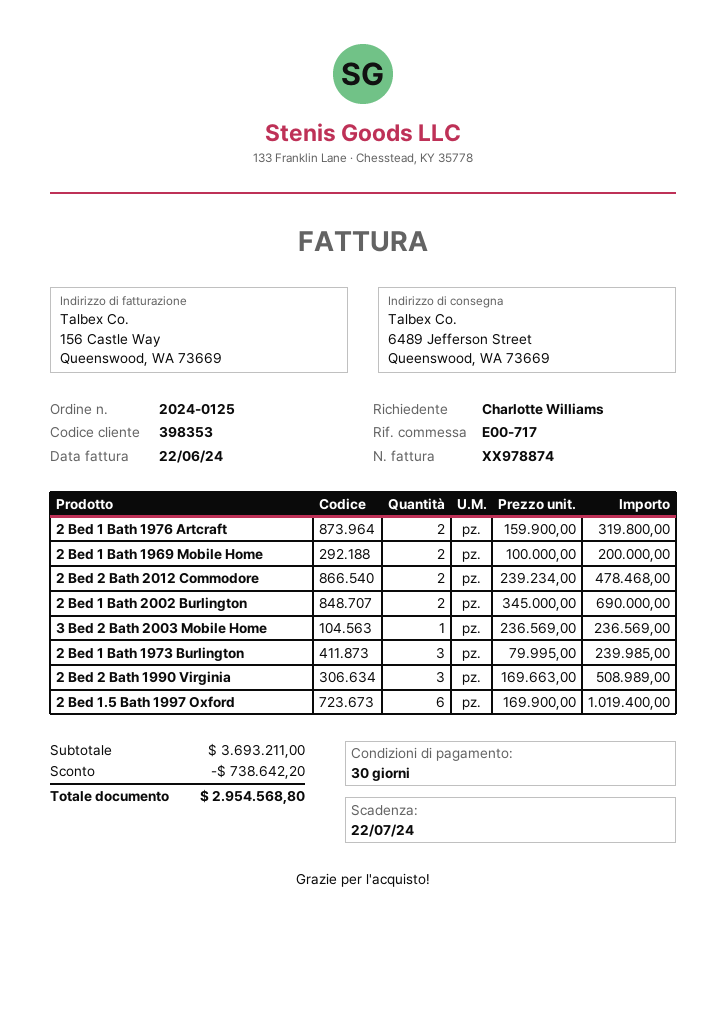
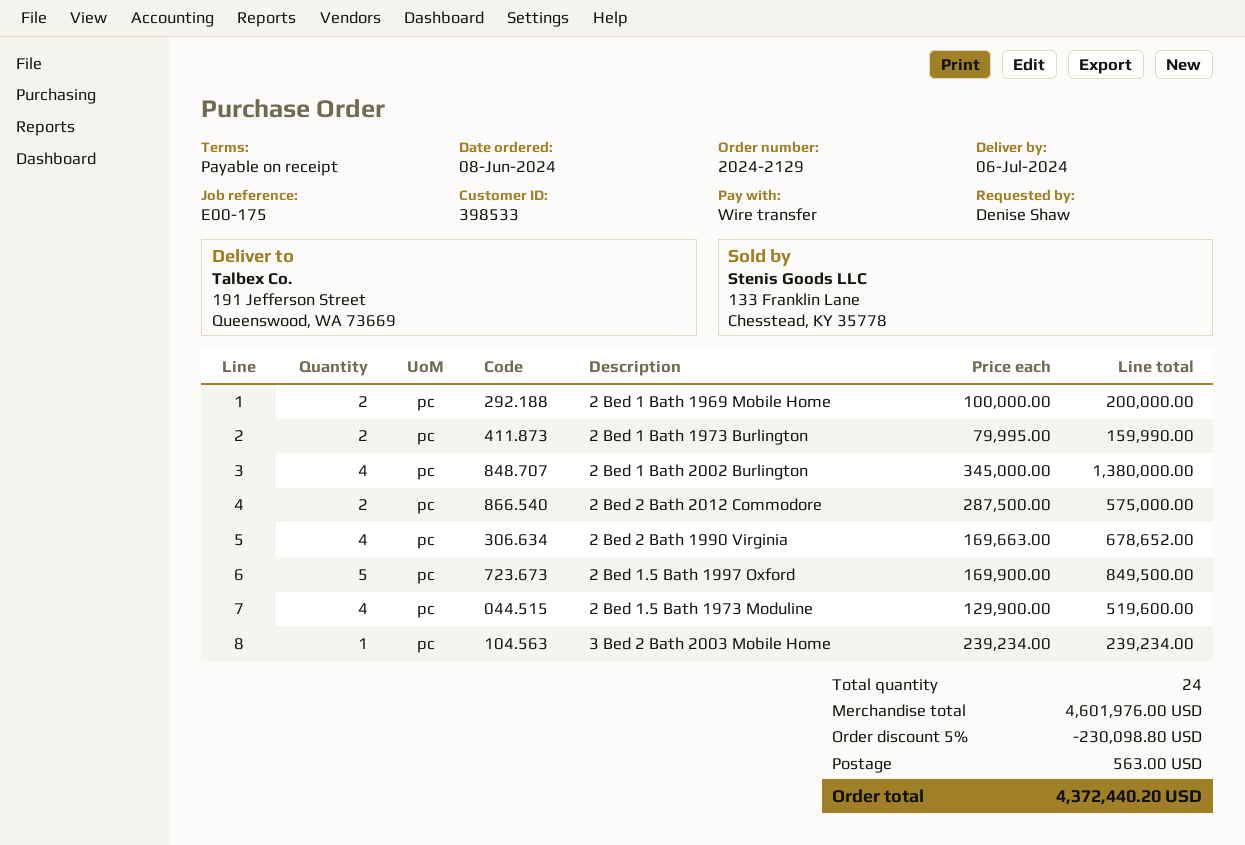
order number: 2024-0125 -> 2024-2129
payment terms: 30 days -> on receipt
customer number: 398353 -> 398533
reference: E00-717 -> E00-175
ordered by: Charlotte Williams -> Denise Shaw
ship to: 6489 Jefferson Street, Queenswood, WA 73669 -> 191 Jefferson Street, Queenswood, WA 73669
2 Bed 1 Bath 1976 Artcraft: 2 x 159900.00 = 319800.00 -> none
2 Bed 2 Bath 2012 Commodore: 2 x 239234.00 = 478468.00 -> 2 x 287500.00 = 575000.00
2 Bed 1 Bath 2002 Burlington: 2 x 345000.00 = 690000.00 -> 4 x 345000.00 = 1380000.00
3 Bed 2 Bath 2003 Mobile Home: 1 x 236569.00 = 236569.00 -> 1 x 239234.00 = 239234.00
2 Bed 1 Bath 1973 Burlington: 3 x 79995.00 = 239985.00 -> 2 x 79995.00 = 159990.00
2 Bed 2 Bath 1990 Virginia: 3 x 169663.00 = 508989.00 -> 4 x 169663.00 = 678652.00
2 Bed 1.5 Bath 1997 Oxford: 6 x 169900.00 = 1019400.00 -> 5 x 169900.00 = 849500.00
2 Bed 1.5 Bath 1973 Moduline: none -> 4 x 129900.00 = 519600.00
subtotal: 3693211.00 -> 4601976.00
discount: 738642.20 -> 230098.80
shipping: none -> 563.00
total: 2954568.80 -> 4372440.20

